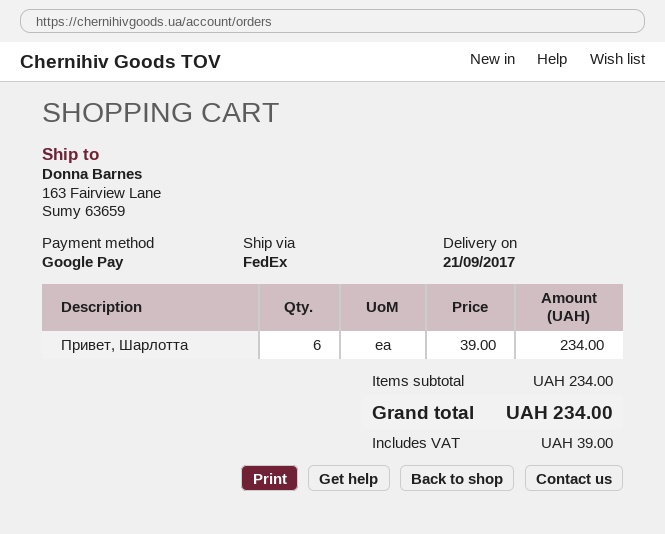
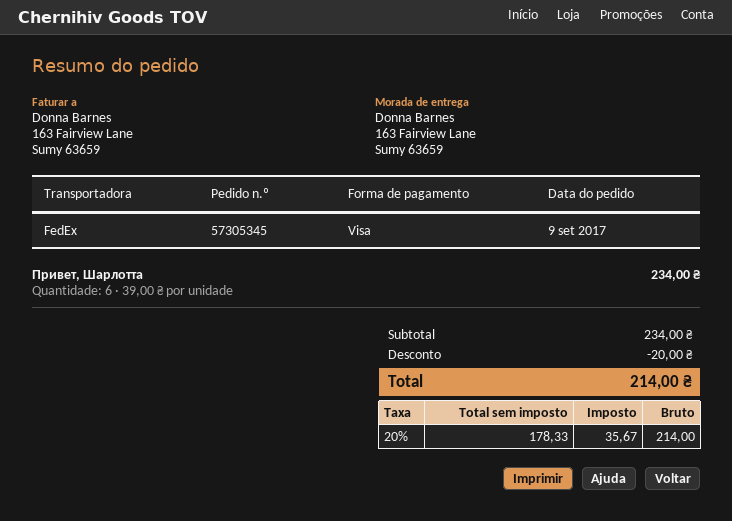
payment method: Google Pay -> Visa
discount: none -> 20.00
tax: 39.00 -> 35.67
total: 234.00 -> 214.00

